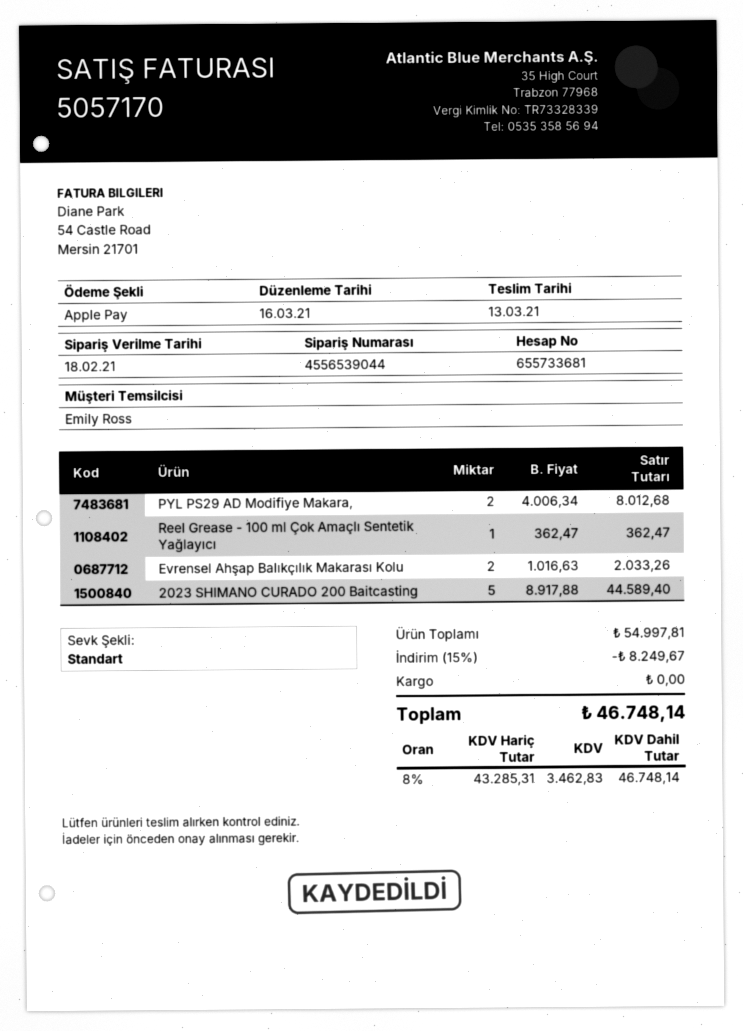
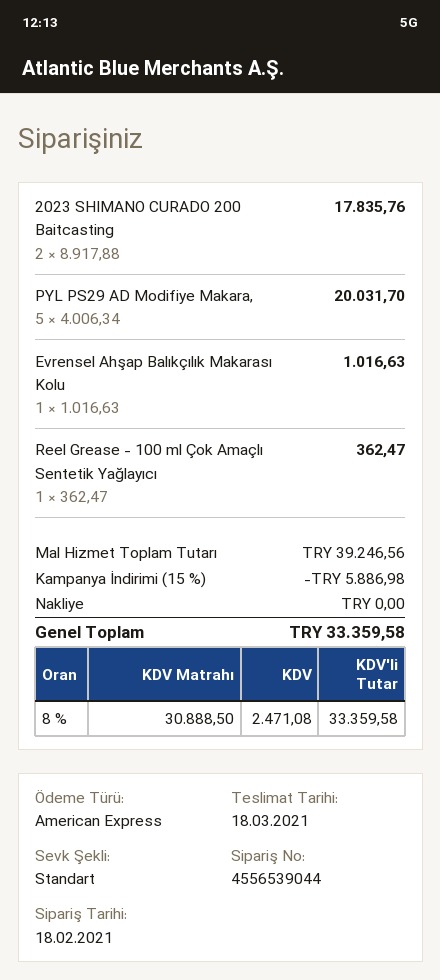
delivery date: 2021-03-13 -> 2021-03-18
payment method: Apple Pay -> American Express
PYL PS29 AD Modifiye Makara,: 2 x 4006.34 = 8012.68 -> 5 x 4006.34 = 20031.70
Evrensel Ahşap Balıkçılık Makarası Kolu: 2 x 1016.63 = 2033.26 -> 1 x 1016.63 = 1016.63
2023 SHIMANO CURADO 200 Baitcasting: 5 x 8917.88 = 44589.40 -> 2 x 8917.88 = 17835.76
subtotal: 54997.81 -> 39246.56
discount: 15% = 8249.67 -> 15% = 5886.98
net: 43285.31 -> 30888.50
tax: 8% = 3462.83 -> 8% = 2471.08
total: 46748.14 -> 33359.58

